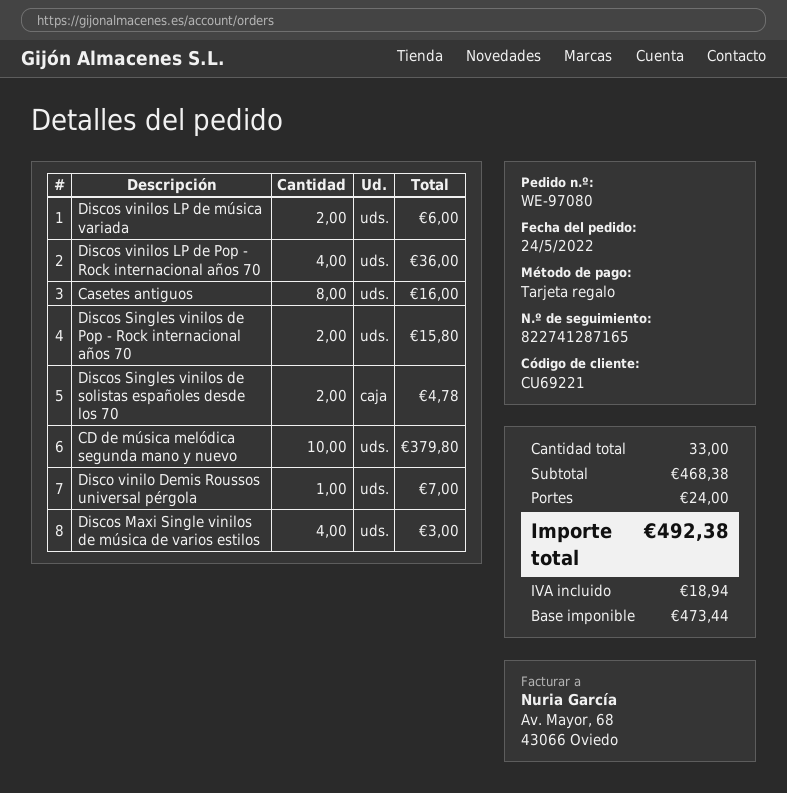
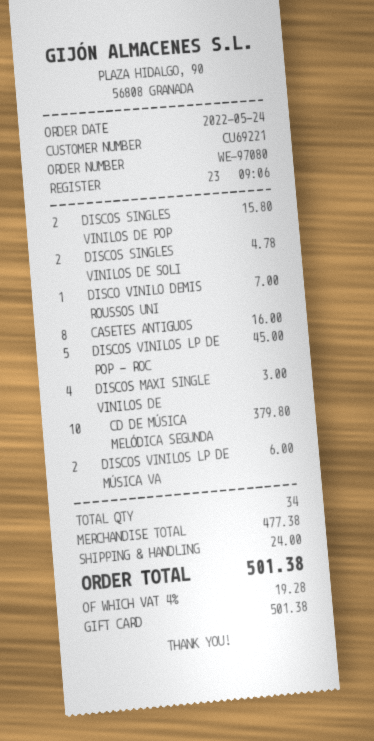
Discos vinilos LP de Pop - Rock internacional años 70: 4 for 36.00 -> 5 for 45.00
total quantity: 33 -> 34
subtotal: 468.38 -> 477.38
tax: 18.94 -> 19.28
total: 492.38 -> 501.38

